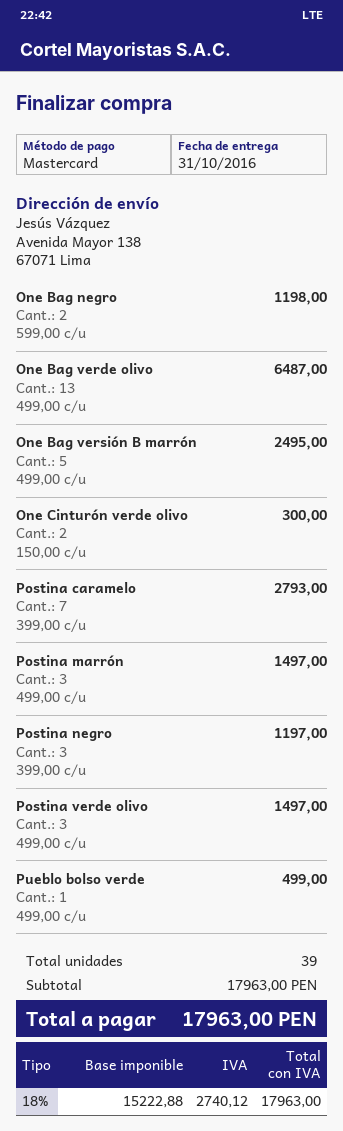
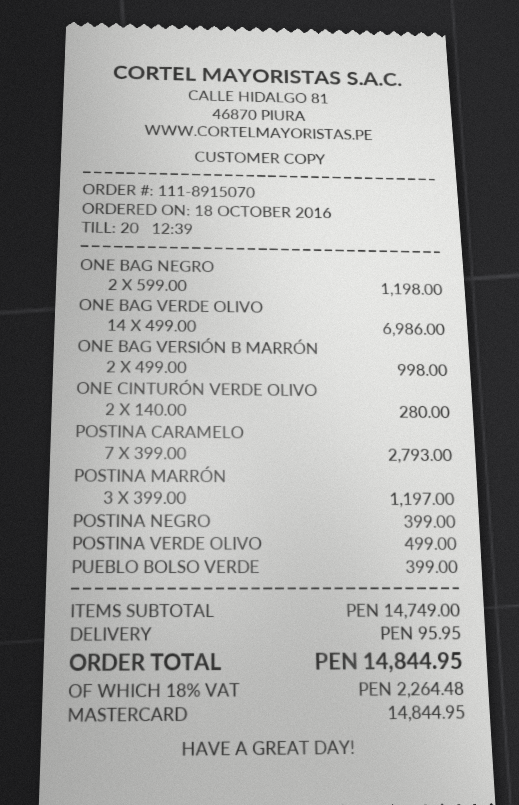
One Bag verde olivo: 13 x 499.00 = 6487.00 -> 14 x 499.00 = 6986.00
One Bag versión B marrón: 5 x 499.00 = 2495.00 -> 2 x 499.00 = 998.00
One Cinturón verde olivo: 2 x 150.00 = 300.00 -> 2 x 140.00 = 280.00
Postina marrón: 3 x 499.00 = 1497.00 -> 3 x 399.00 = 1197.00
Postina negro: 3 x 399.00 = 1197.00 -> 1 x 399.00 = 399.00
Postina verde olivo: 3 x 499.00 = 1497.00 -> 1 x 499.00 = 499.00
Pueblo bolso verde: 1 x 499.00 = 499.00 -> 1 x 399.00 = 399.00
subtotal: 17963.00 -> 14749.00
shipping: none -> 95.95
tax: 18% = 2740.12 -> 18% = 2264.48
total: 17963.00 -> 14844.95

